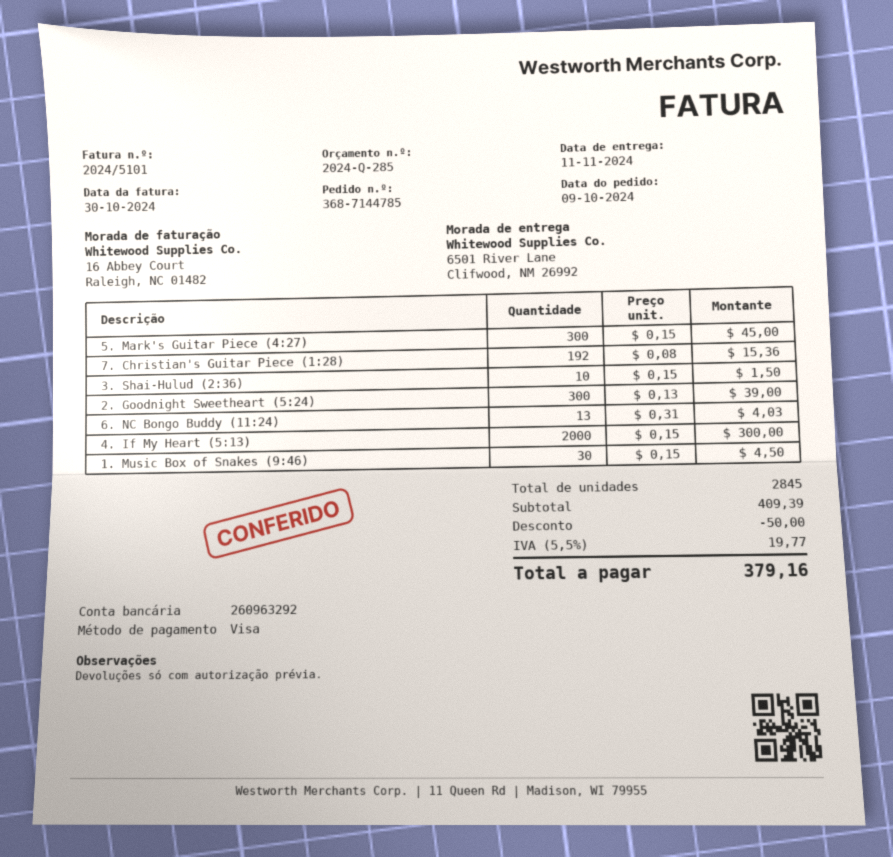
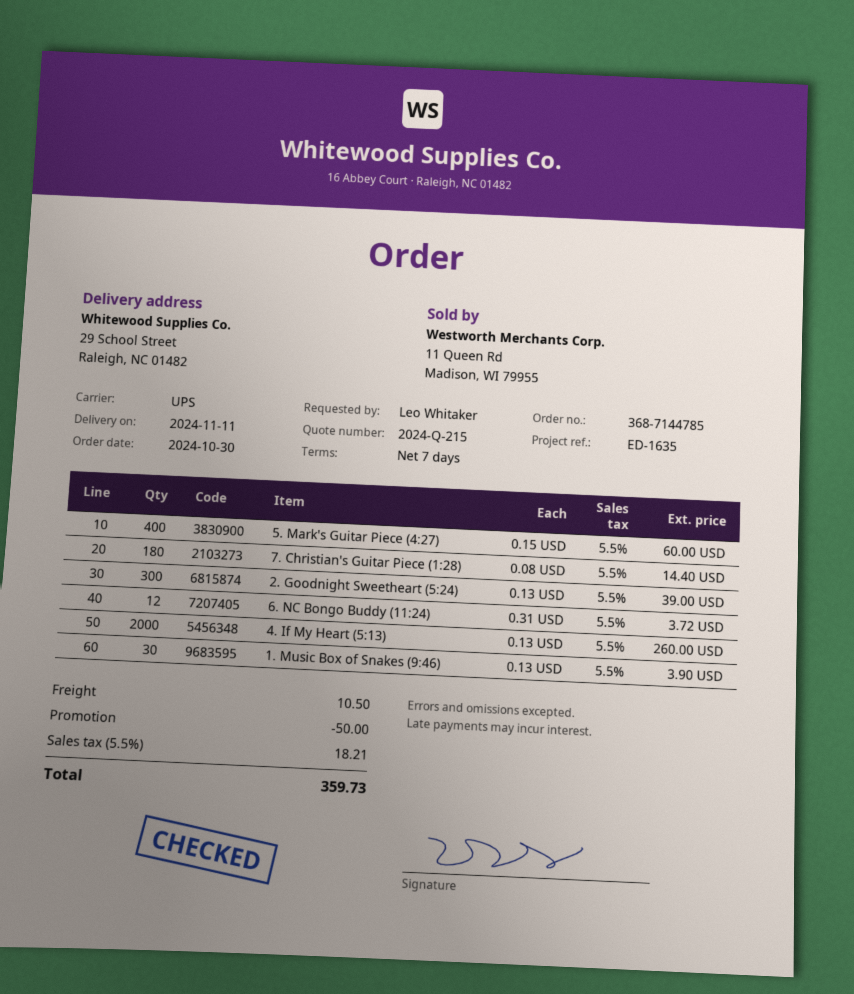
quote number: 2024-Q-285 -> 2024-Q-215
order date: 2024-10-09 -> 2024-10-30
ship to: 6501 River Lane, Clifwood, NM 26992 -> 29 School Street, Raleigh, NC 01482
5. Mark's Guitar Piece (4:27): 300 x 0.15 = 45.00 -> 400 x 0.15 = 60.00
7. Christian's Guitar Piece (1:28): 192 x 0.08 = 15.36 -> 180 x 0.08 = 14.40
3. Shai-Hulud (2:36): 10 x 0.15 = 1.50 -> none
6. NC Bongo Buddy (11:24): 13 x 0.31 = 4.03 -> 12 x 0.31 = 3.72
4. If My Heart (5:13): 2000 x 0.15 = 300.00 -> 2000 x 0.13 = 260.00
1. Music Box of Snakes (9:46): 30 x 0.15 = 4.50 -> 30 x 0.13 = 3.90
shipping: none -> 10.50
tax: 5.5% = 19.77 -> 5.5% = 18.21
total: 379.16 -> 359.73

